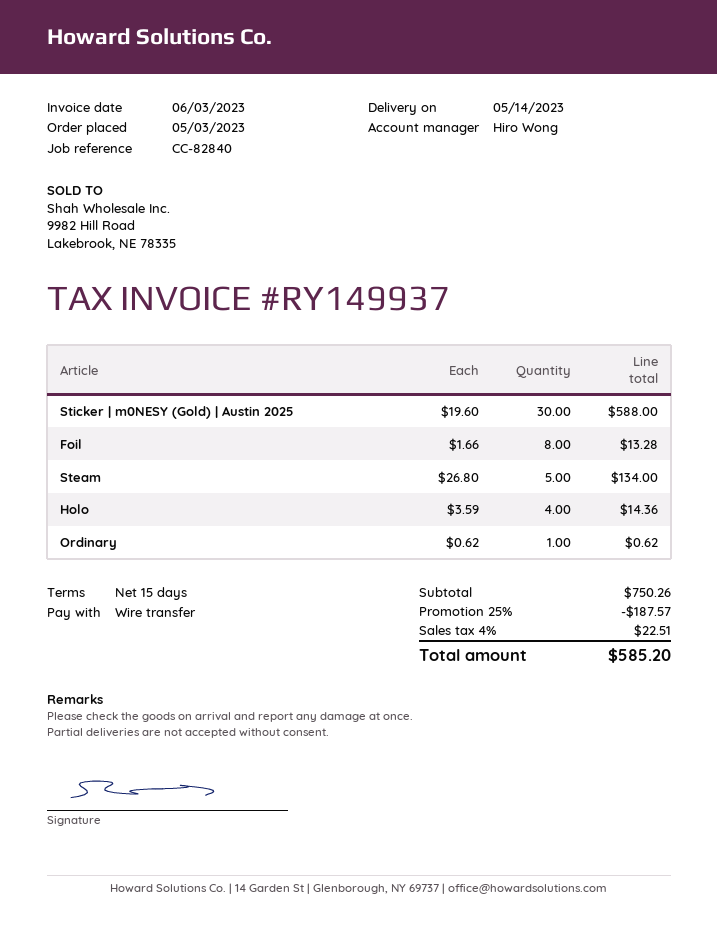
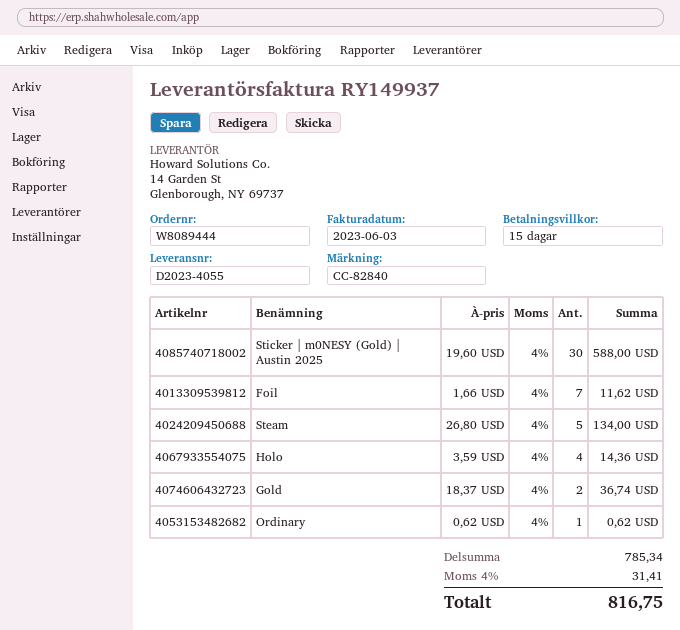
Foil: 8 x 1.66 = 13.28 -> 7 x 1.66 = 11.62
Gold: none -> 2 x 18.37 = 36.74
subtotal: 750.26 -> 785.34
discount: 25% = 187.57 -> none
tax: 4% = 22.51 -> 4% = 31.41
total: 585.20 -> 816.75

